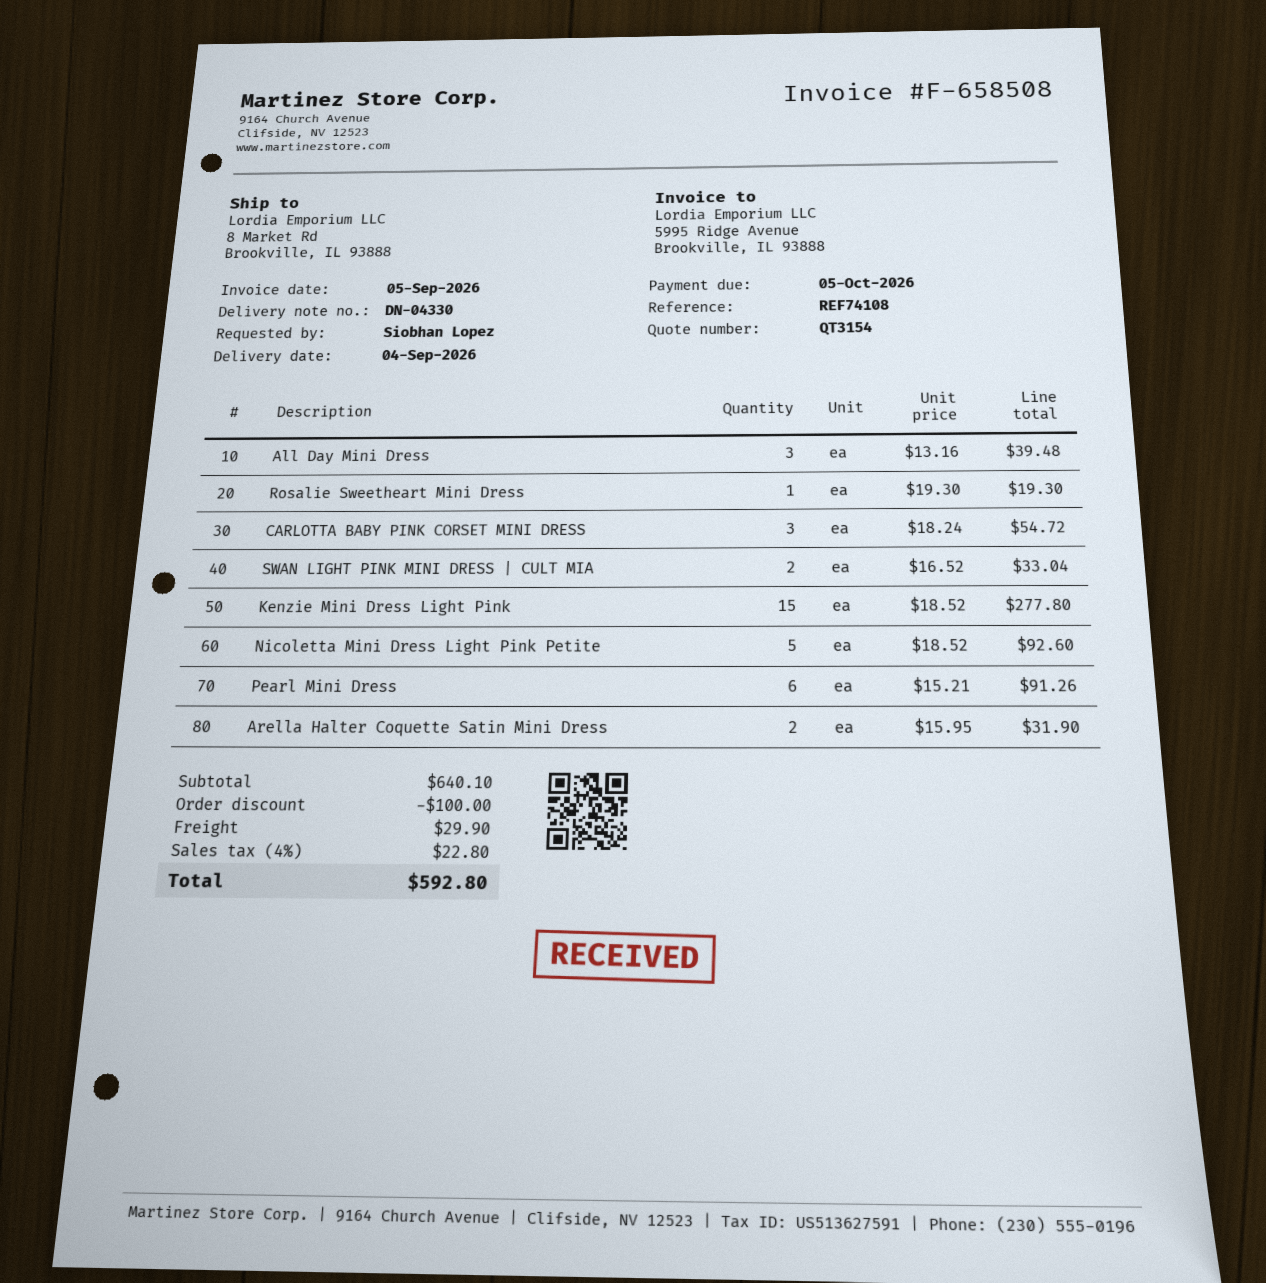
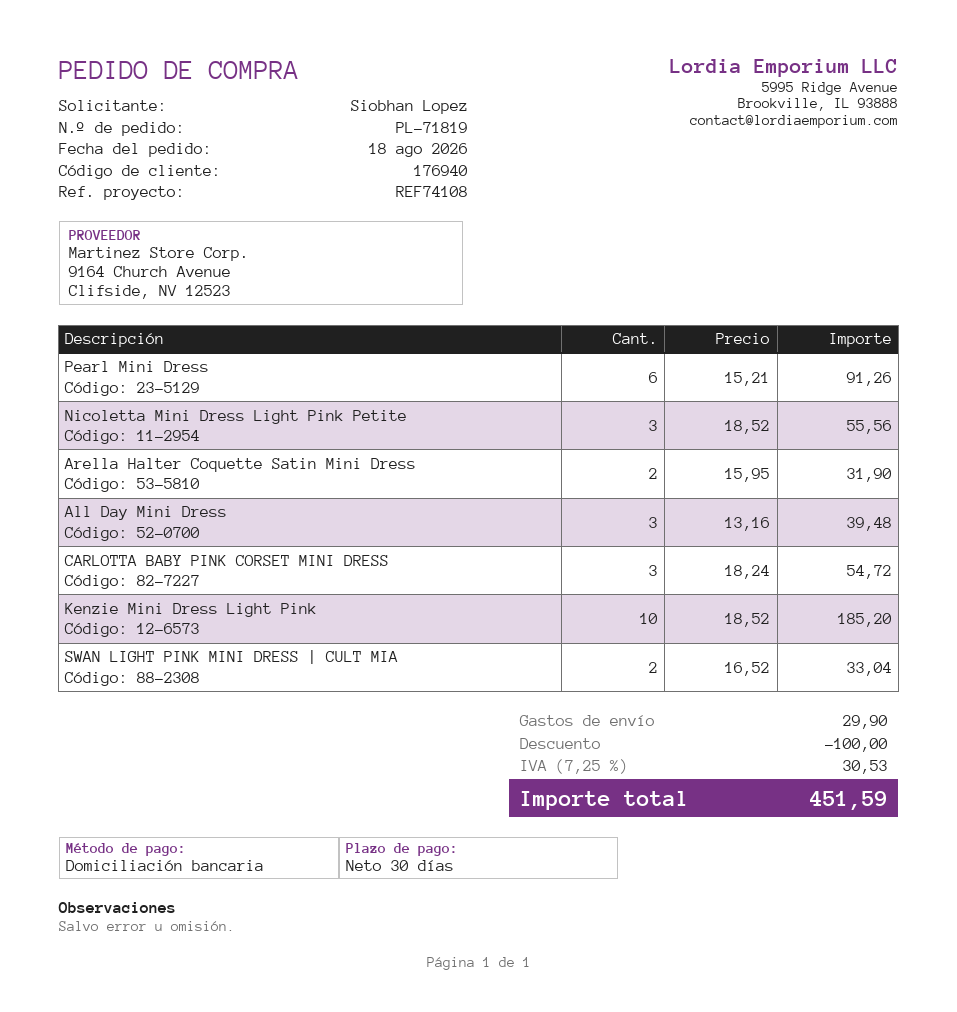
Rosalie Sweetheart Mini Dress: 1 x 19.30 = 19.30 -> none
Kenzie Mini Dress Light Pink: 15 x 18.52 = 277.80 -> 10 x 18.52 = 185.20
Nicoletta Mini Dress Light Pink Petite: 5 x 18.52 = 92.60 -> 3 x 18.52 = 55.56
tax: 4% = 22.80 -> 7.25% = 30.53
total: 592.80 -> 451.59

